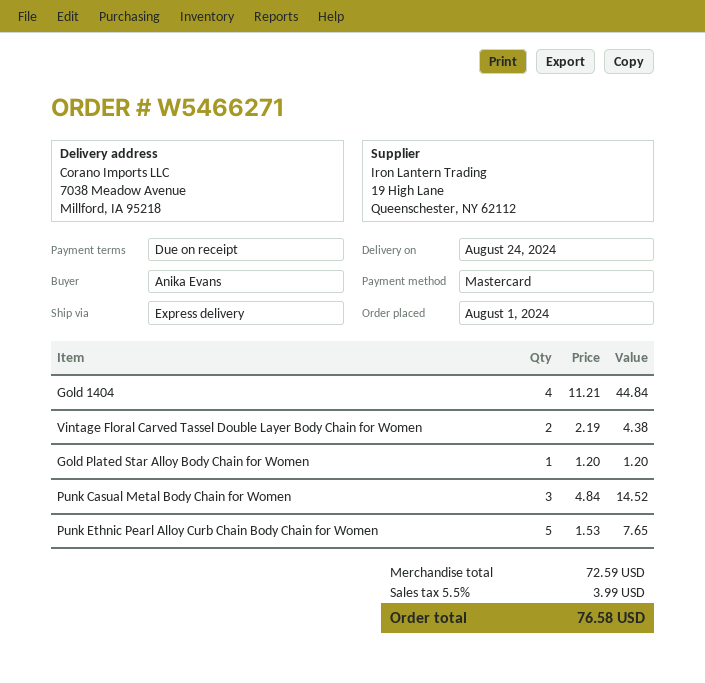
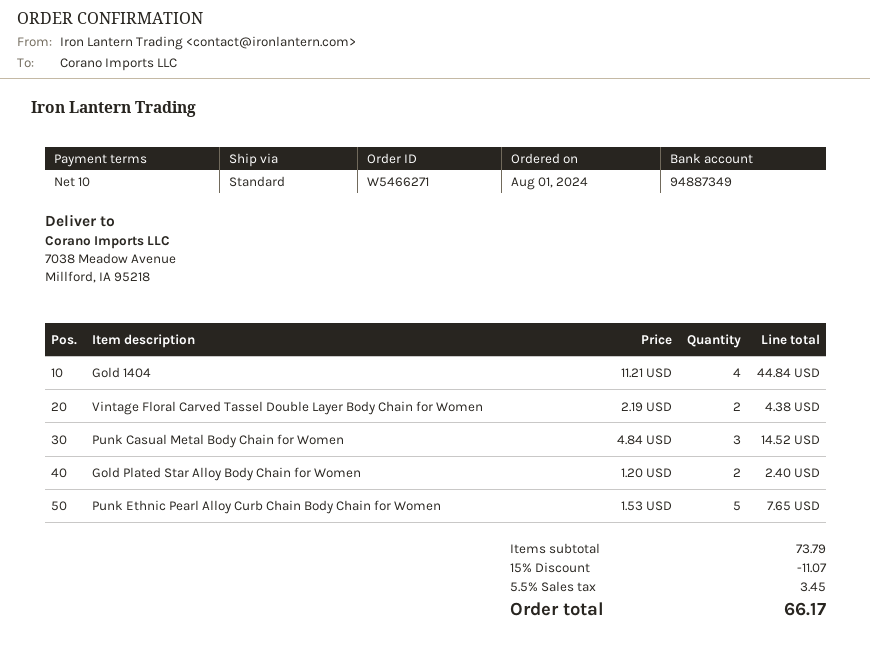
payment terms: on receipt -> 10 days
shipping method: express -> standard
Gold Plated Star Alloy Body Chain for Women: 1 x 1.20 = 1.20 -> 2 x 1.20 = 2.40
subtotal: 72.59 -> 73.79
discount: none -> 15% = 11.07
tax: 5.5% = 3.99 -> 5.5% = 3.45
total: 76.58 -> 66.17

